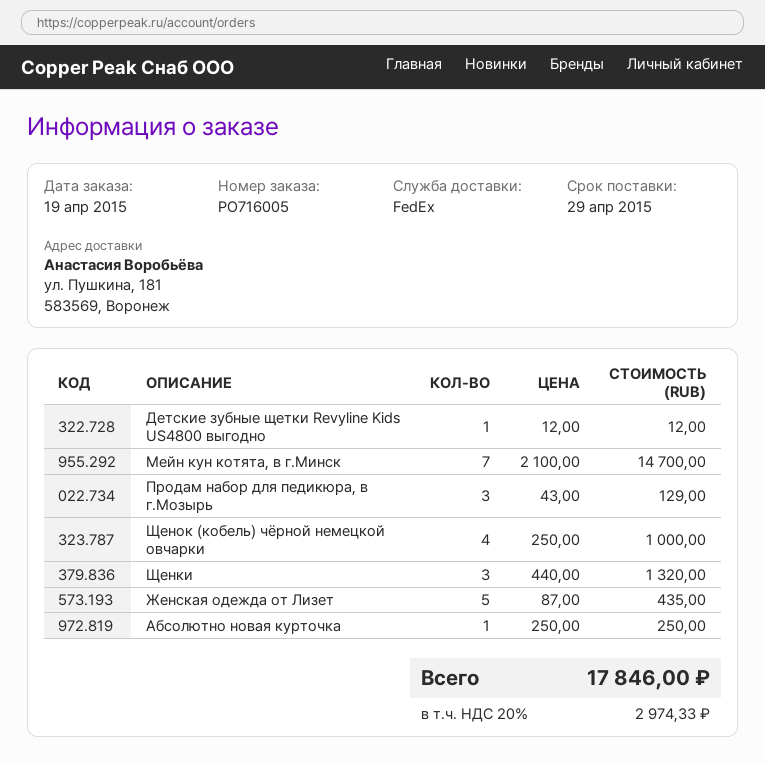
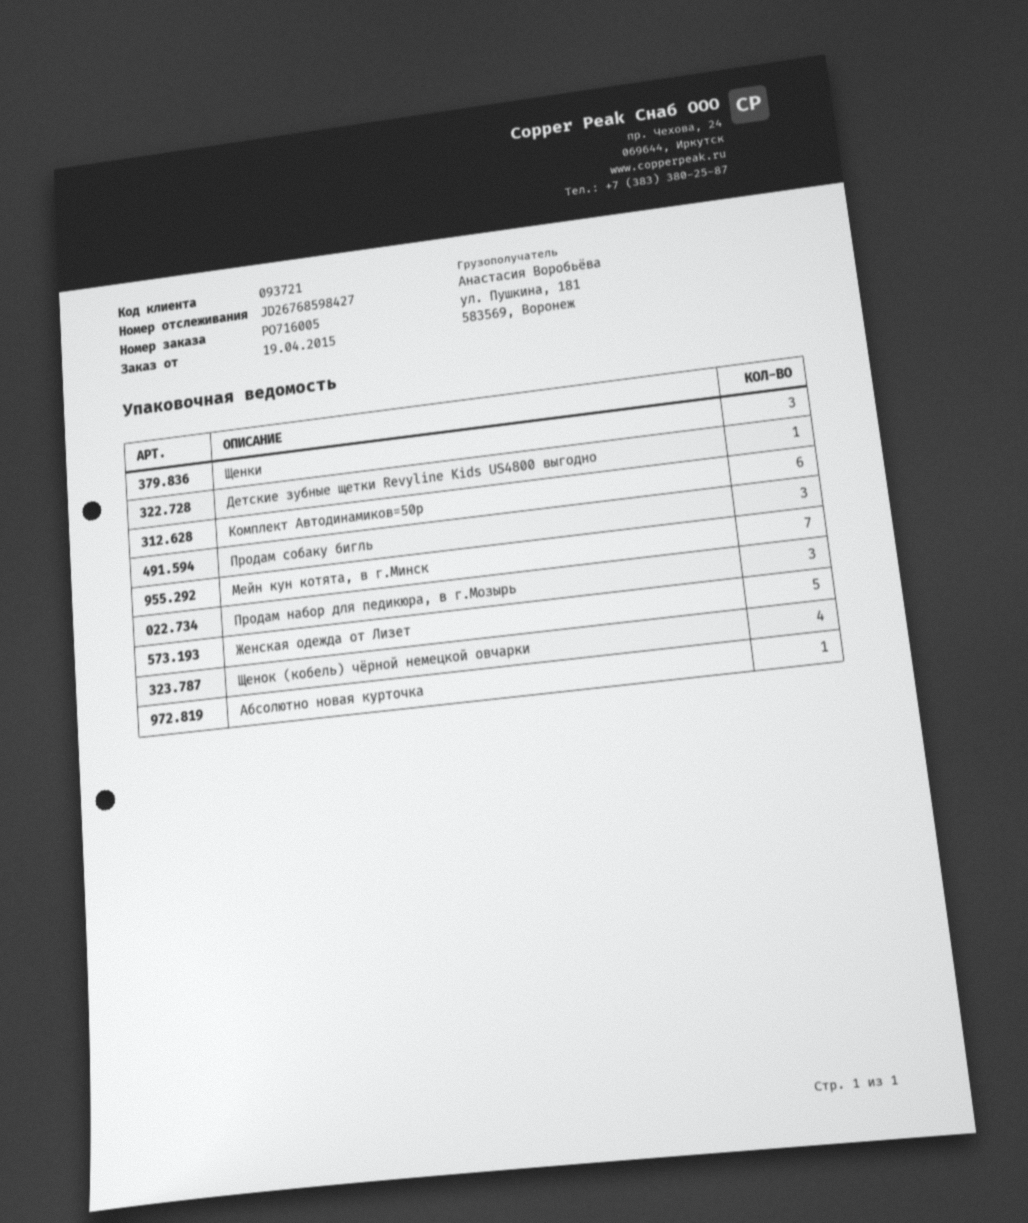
Комплект Автодинамиков=50р: none -> 6
Продам собаку бигль: none -> 3

